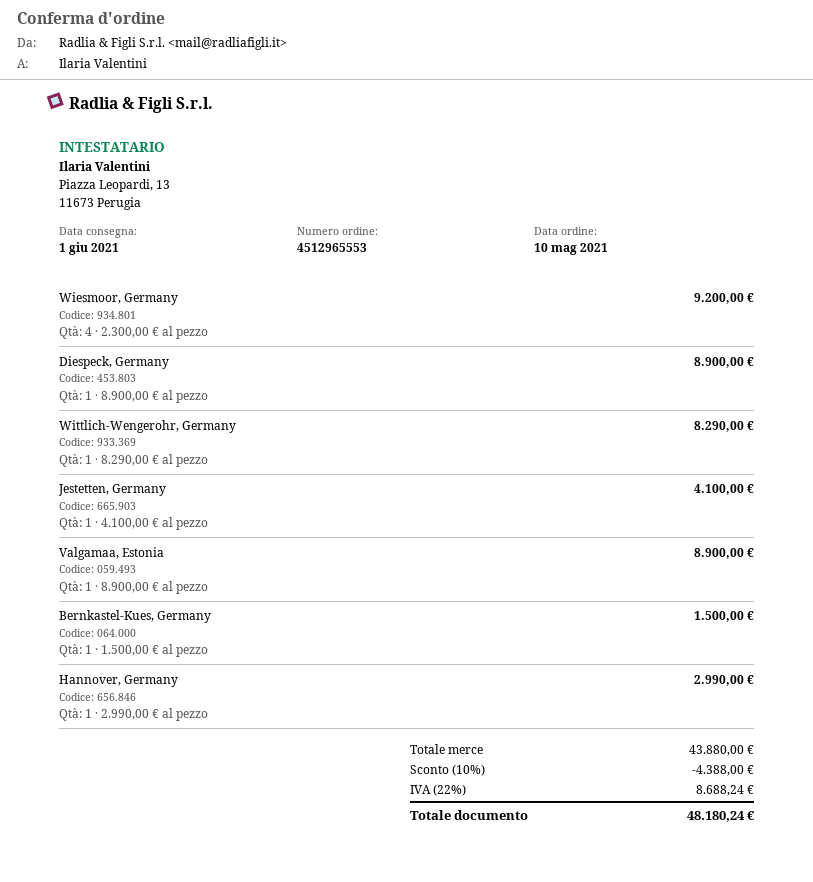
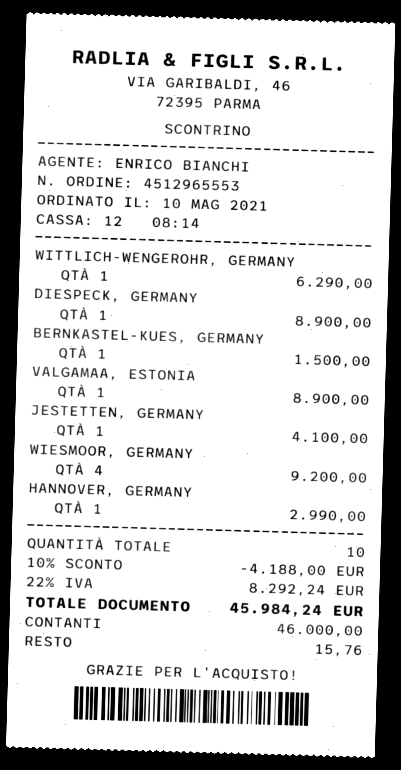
Wittlich-Wengerohr, Germany: 1 for 8290.00 -> 1 for 6290.00
discount: 10% = 4388.00 -> 10% = 4188.00
tax: 22% = 8688.24 -> 22% = 8292.24
total: 48180.24 -> 45984.24

